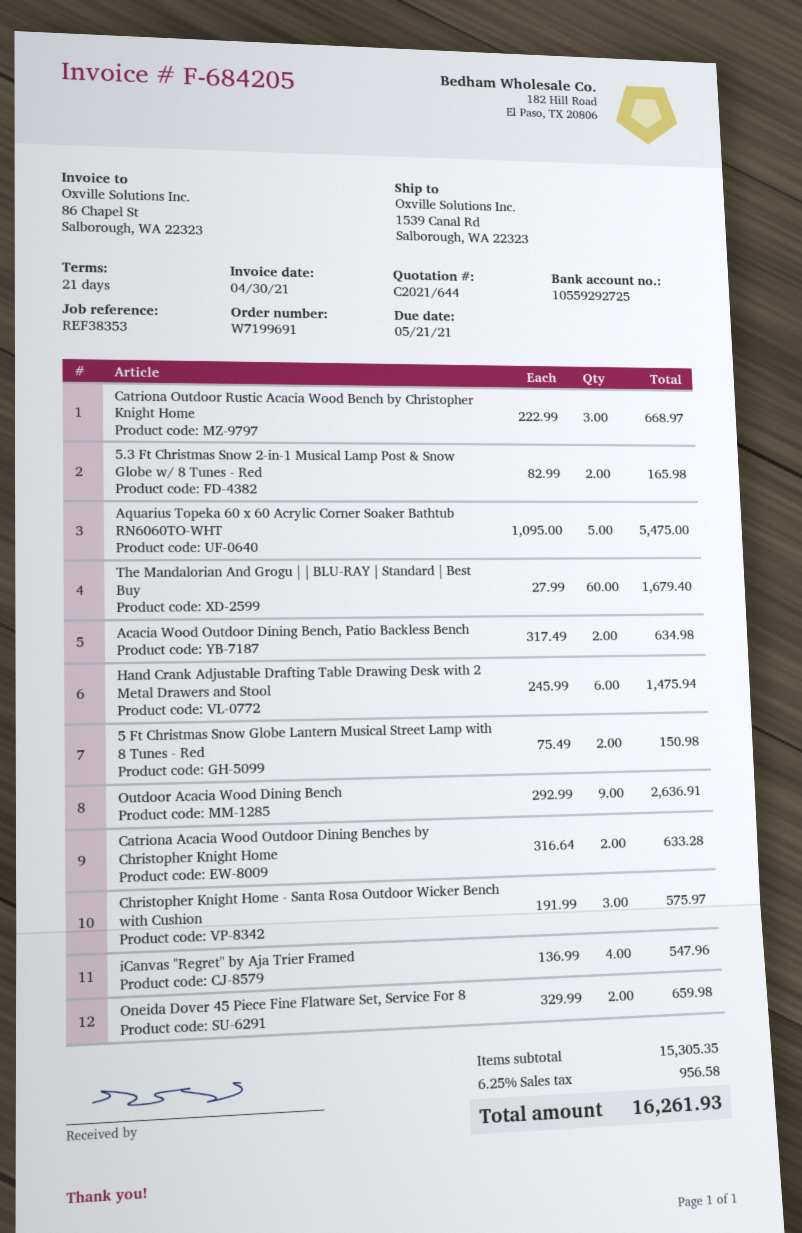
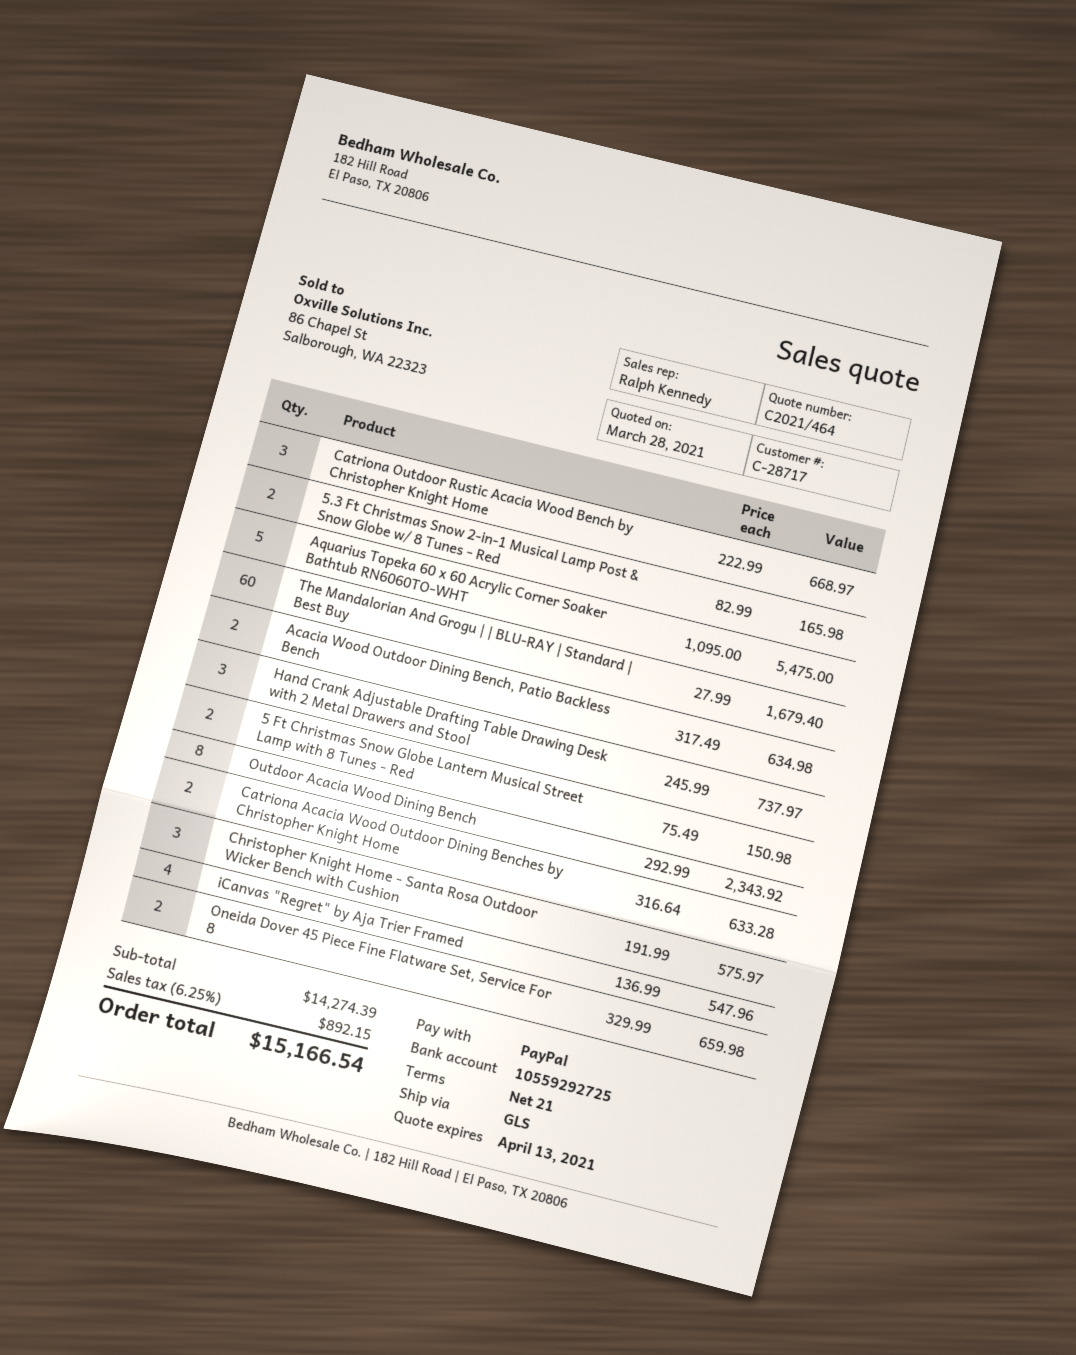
quote number: C2021/644 -> C2021/464
Hand Crank Adjustable Drafting Table Drawing Desk with 2 Metal Drawers and Stool: 6 x 245.99 = 1475.94 -> 3 x 245.99 = 737.97
Outdoor Acacia Wood Dining Bench: 9 x 292.99 = 2636.91 -> 8 x 292.99 = 2343.92
subtotal: 15305.35 -> 14274.39
tax: 6.25% = 956.58 -> 6.25% = 892.15
total: 16261.93 -> 15166.54

